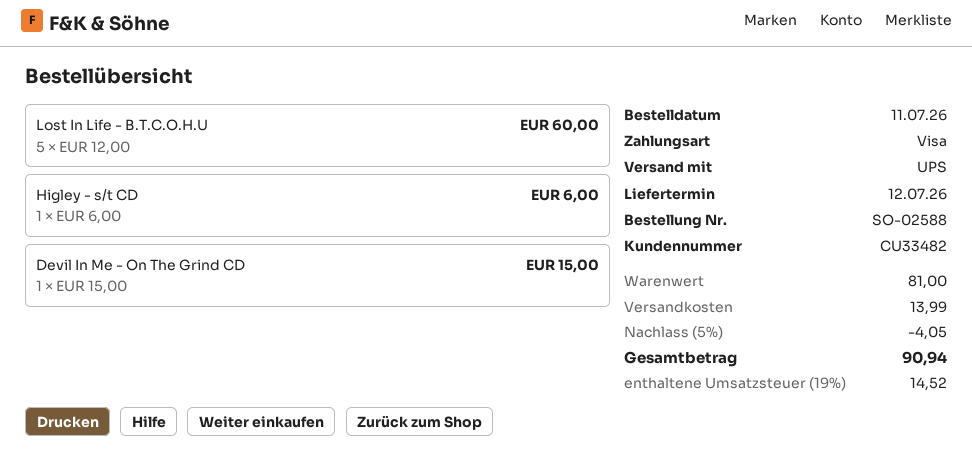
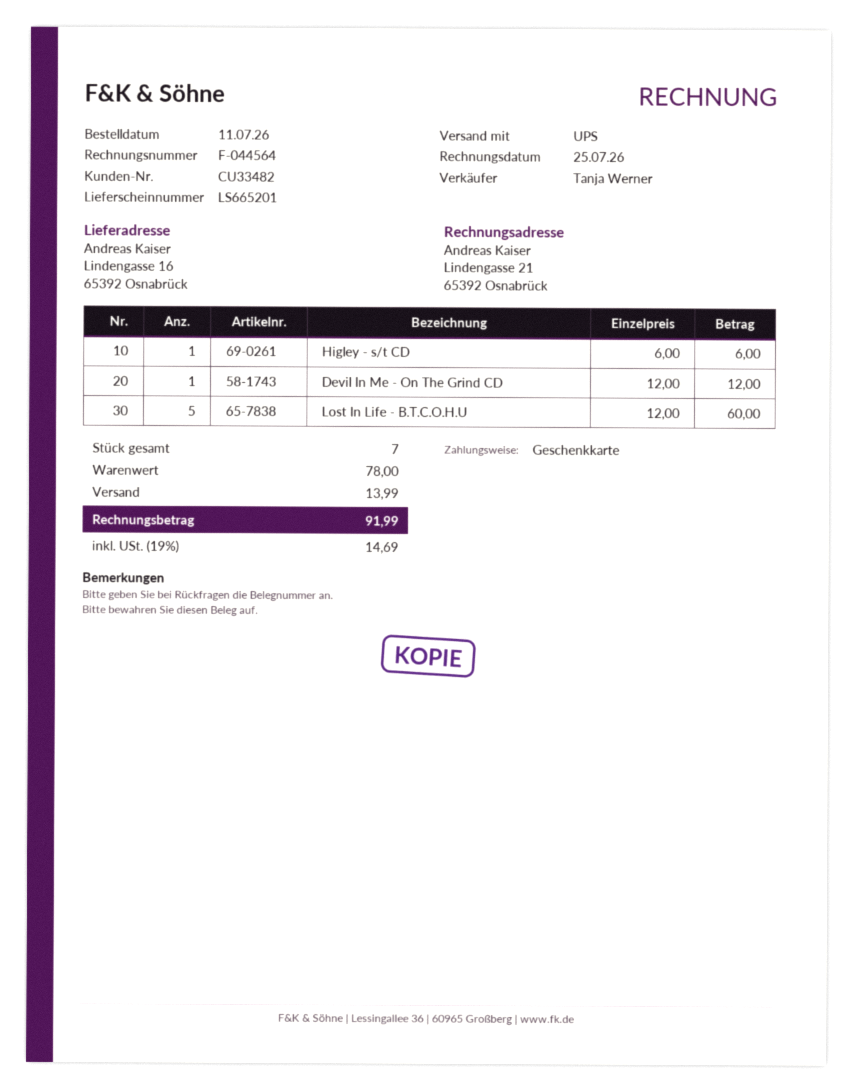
payment method: Visa -> gift card
Devil In Me - On The Grind CD: 1 x 15.00 = 15.00 -> 1 x 12.00 = 12.00
subtotal: 81.00 -> 78.00
discount: 5% = 4.05 -> none
tax: 19% = 14.52 -> 19% = 14.69
total: 90.94 -> 91.99

